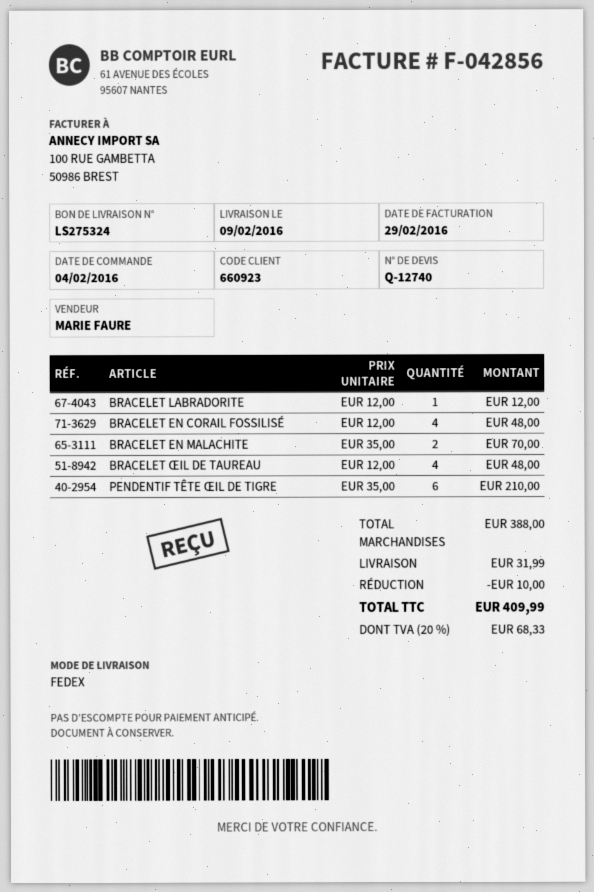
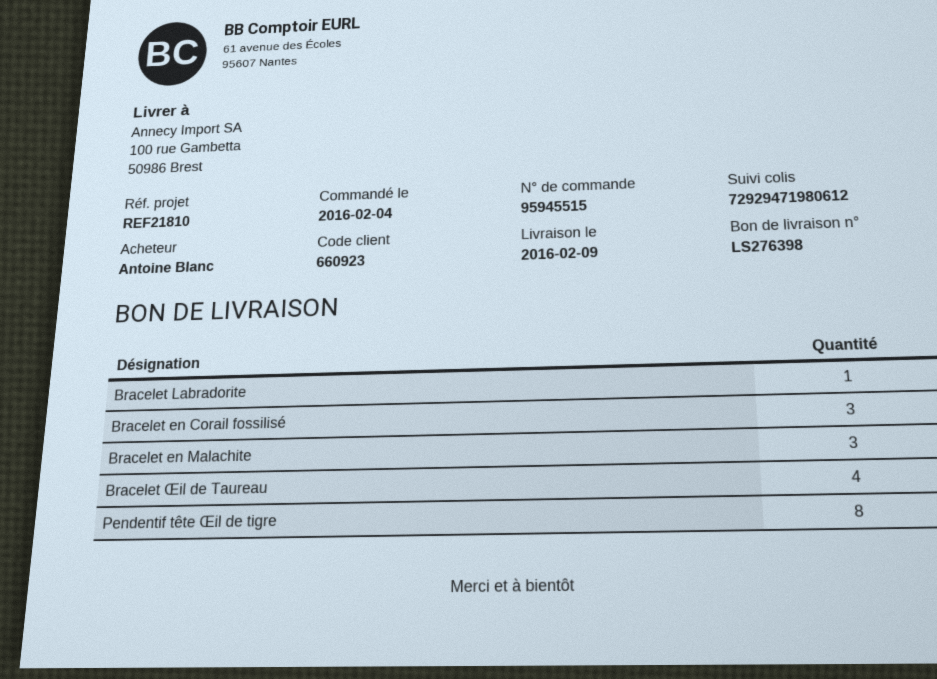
delivery note number: LS275324 -> LS276398
BRACELET EN CORAIL FOSSILISÉ: 4 -> 3
BRACELET EN MALACHITE: 2 -> 3
PENDENTIF TÊTE ŒIL DE TIGRE: 6 -> 8

